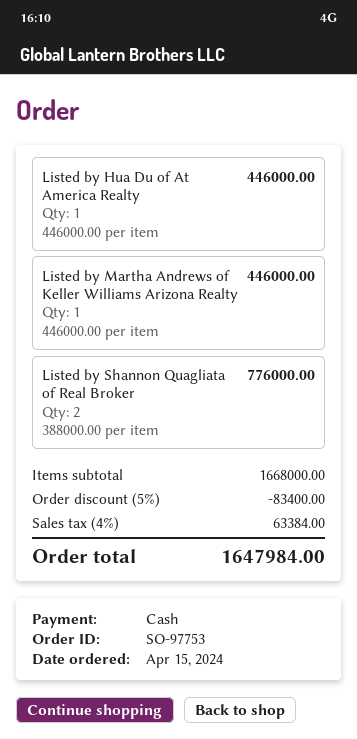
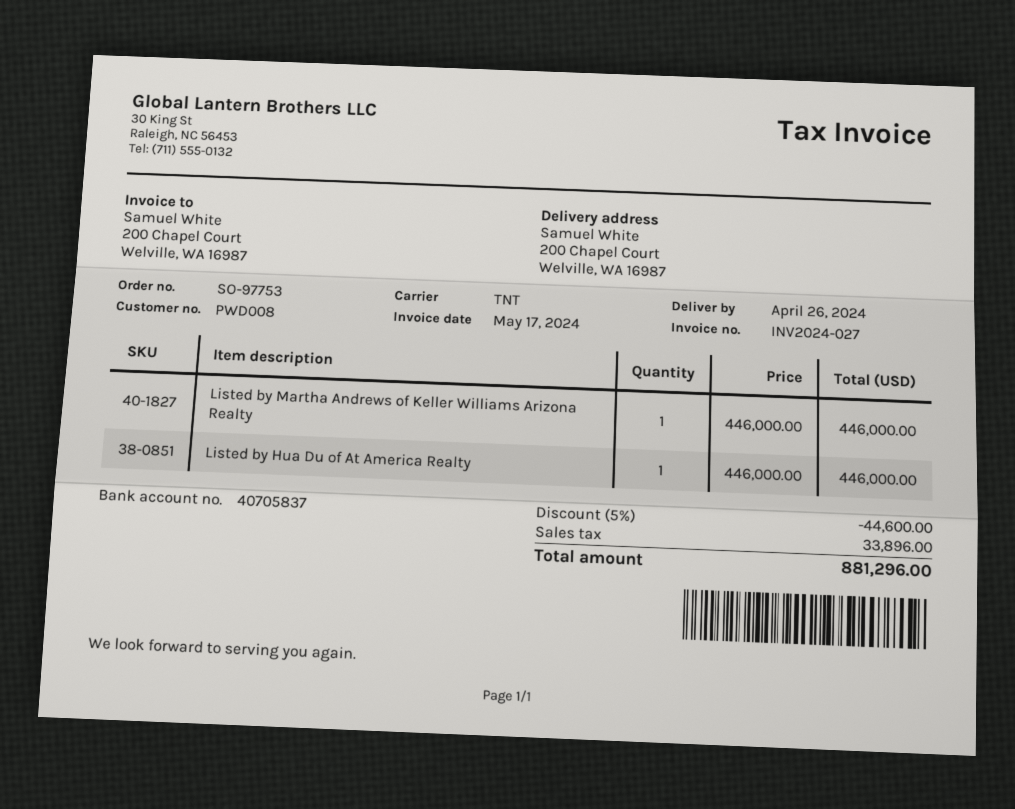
Listed by Shannon Quagliata of Real Broker: 2 x 388000.00 = 776000.00 -> none
discount: 5% = 83400.00 -> 5% = 44600.00
tax: 63384.00 -> 33896.00
total: 1647984.00 -> 881296.00

